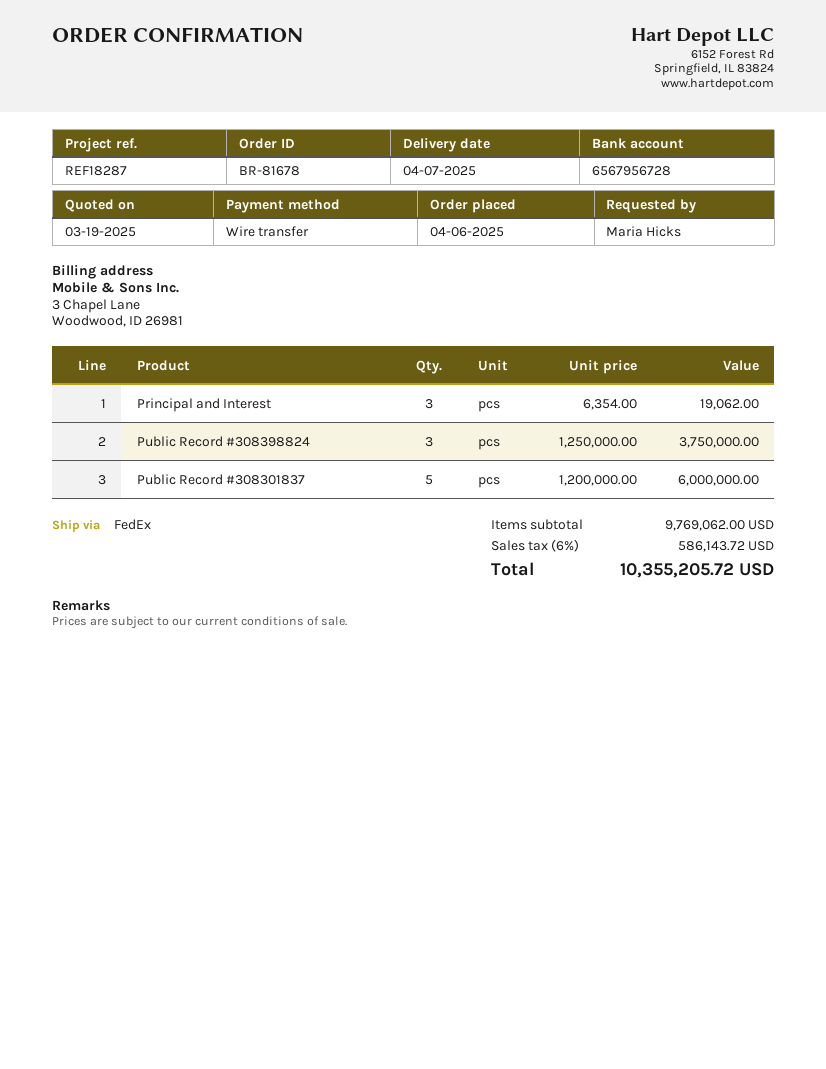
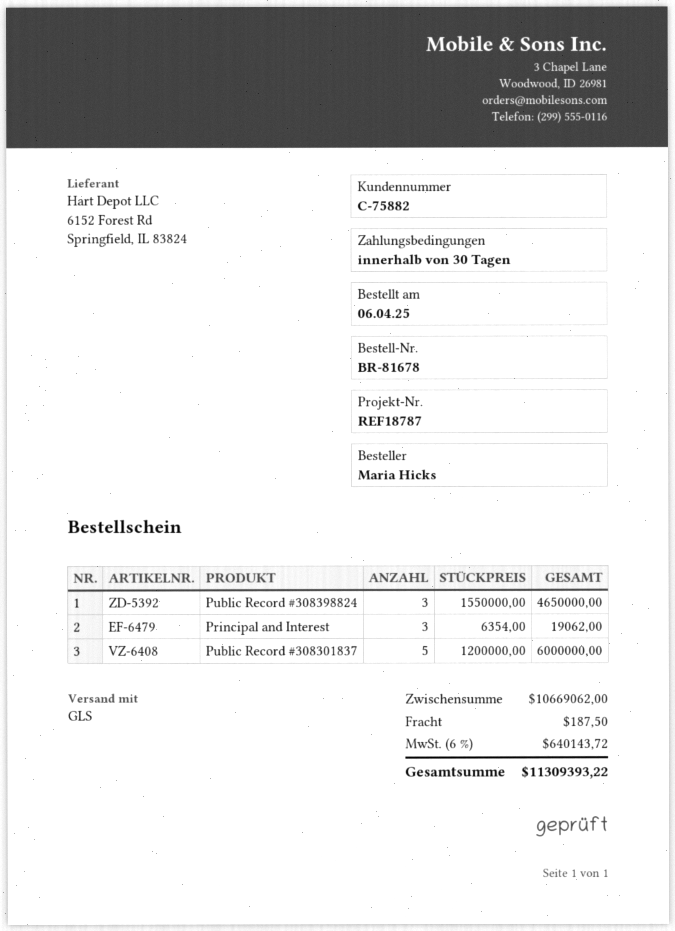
reference: REF18287 -> REF18787
shipping method: FedEx -> GLS
Public Record #308398824: 3 x 1250000.00 = 3750000.00 -> 3 x 1550000.00 = 4650000.00
subtotal: 9769062.00 -> 10669062.00
shipping: none -> 187.50
tax: 6% = 586143.72 -> 6% = 640143.72
total: 10355205.72 -> 11309393.22

